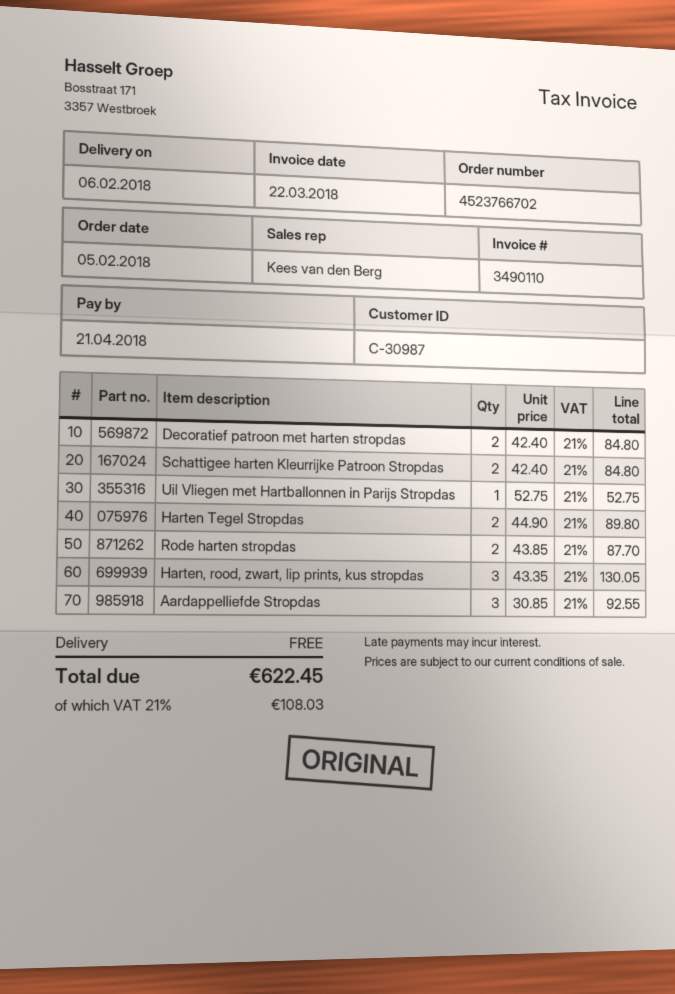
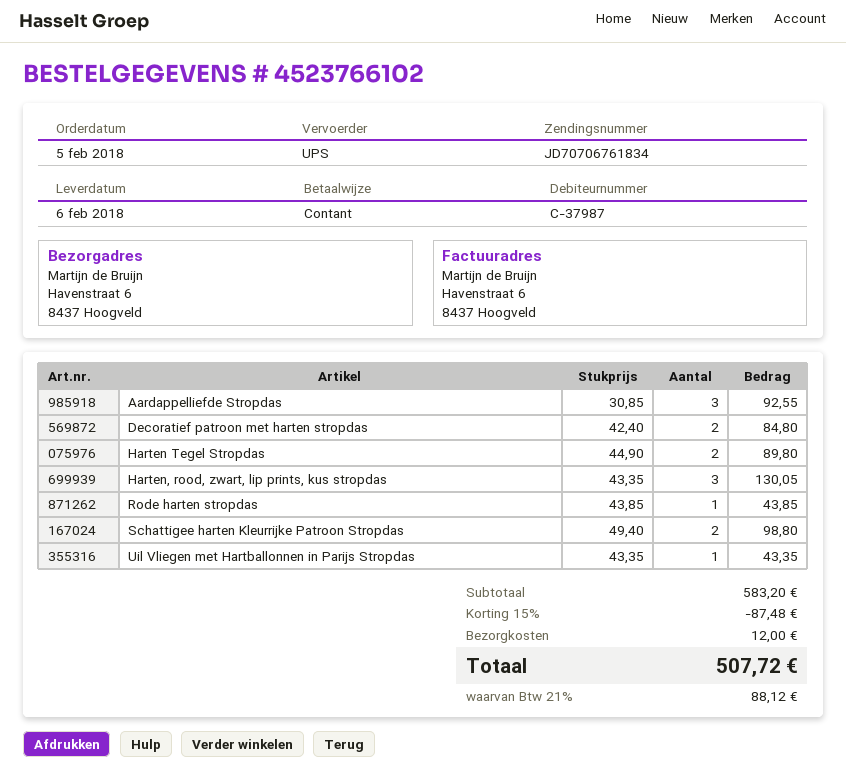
order number: 4523766702 -> 4523766102
customer number: C-30987 -> C-37987
Schattigee harten Kleurrijke Patroon Stropdas: 2 x 42.40 = 84.80 -> 2 x 49.40 = 98.80
Uil Vliegen met Hartballonnen in Parijs Stropdas: 1 x 52.75 = 52.75 -> 1 x 43.35 = 43.35
Rode harten stropdas: 2 x 43.85 = 87.70 -> 1 x 43.85 = 43.85
discount: none -> 15% = 87.48
shipping: 0.00 -> 12.00
tax: 21% = 108.03 -> 21% = 88.12
total: 622.45 -> 507.72

